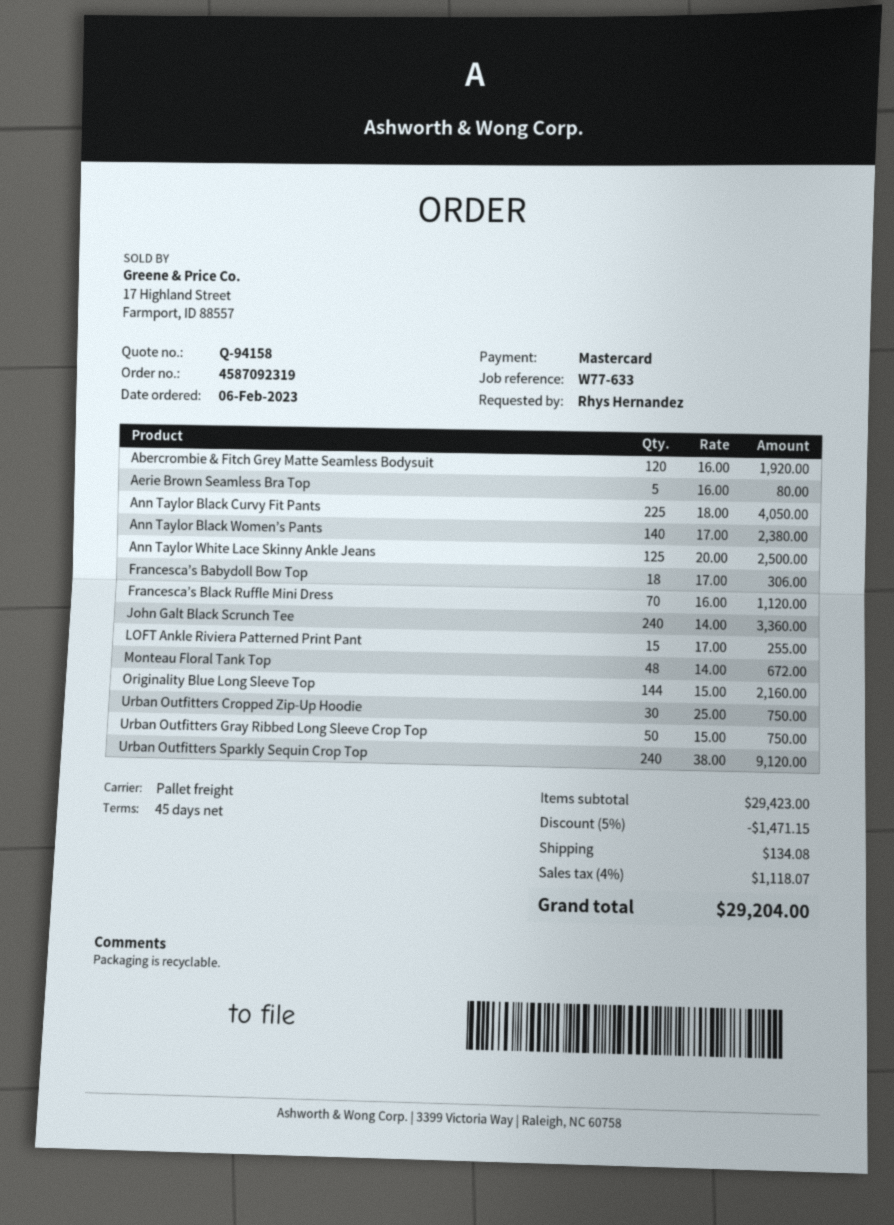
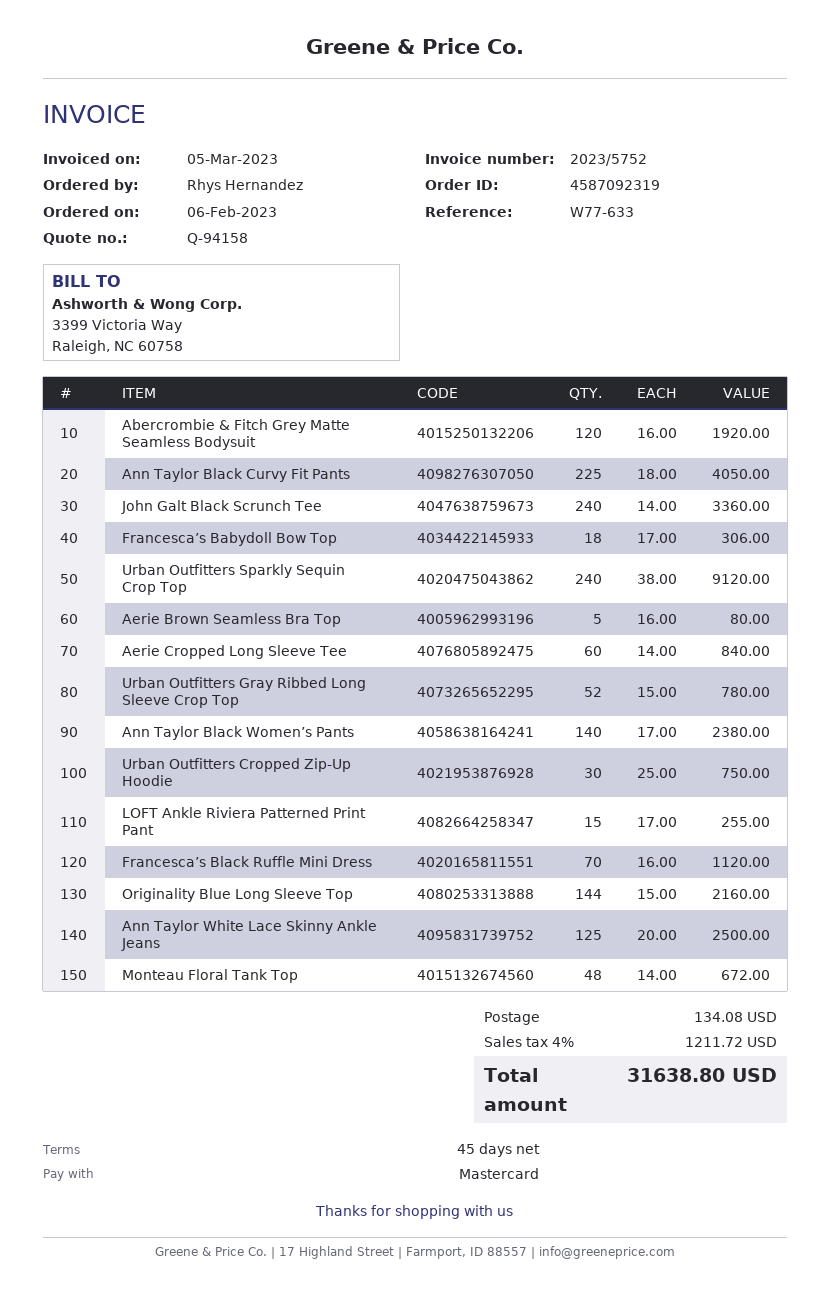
Urban Outfitters Gray Ribbed Long Sleeve Crop Top: 50 x 15.00 = 750.00 -> 52 x 15.00 = 780.00
Aerie Cropped Long Sleeve Tee: none -> 60 x 14.00 = 840.00
discount: 5% = 1471.15 -> none
tax: 4% = 1118.07 -> 4% = 1211.72
total: 29204.00 -> 31638.80

